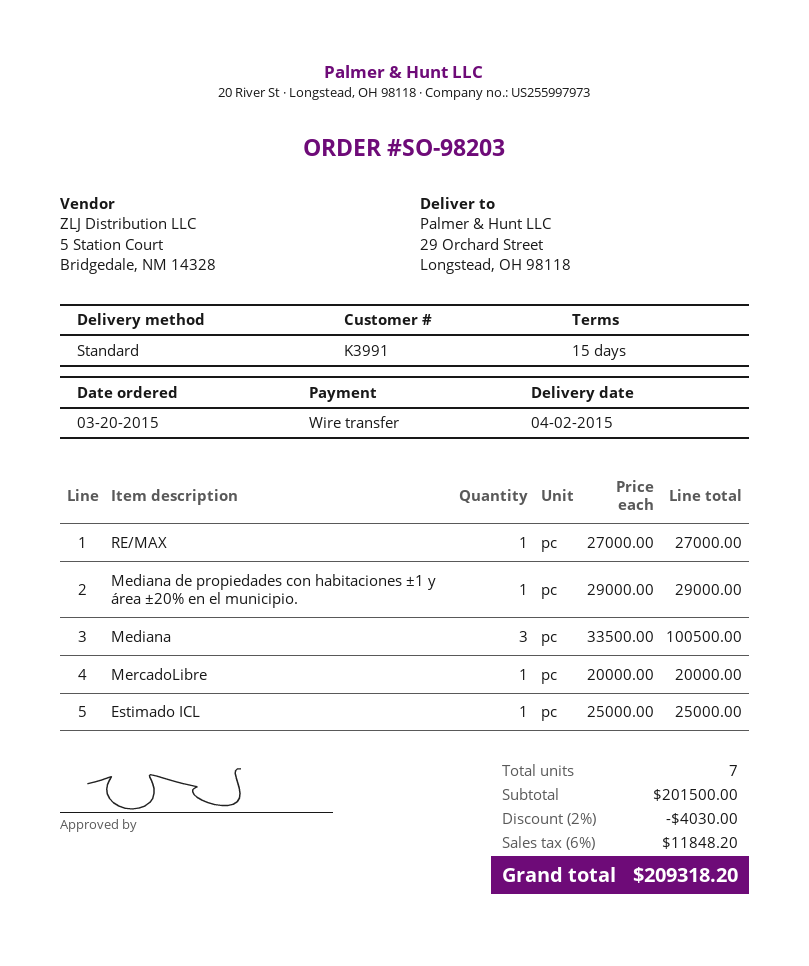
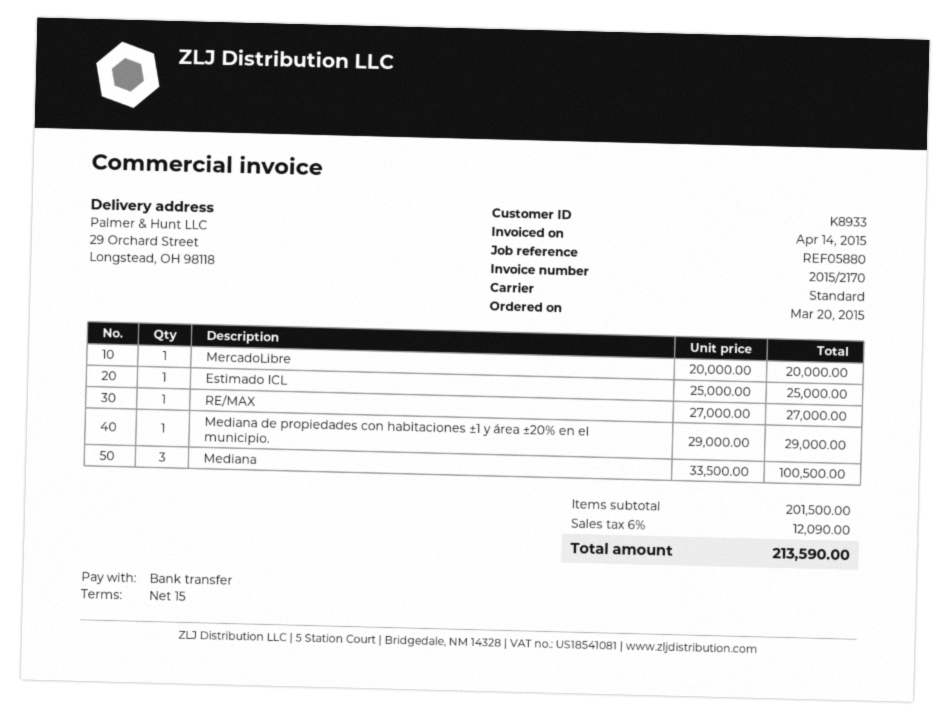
customer number: K3991 -> K8933
discount: 2% = 4030.00 -> none
tax: 6% = 11848.20 -> 6% = 12090.00
total: 209318.20 -> 213590.00

